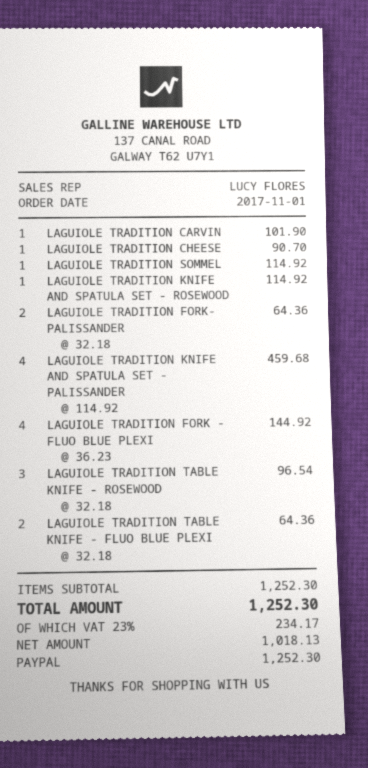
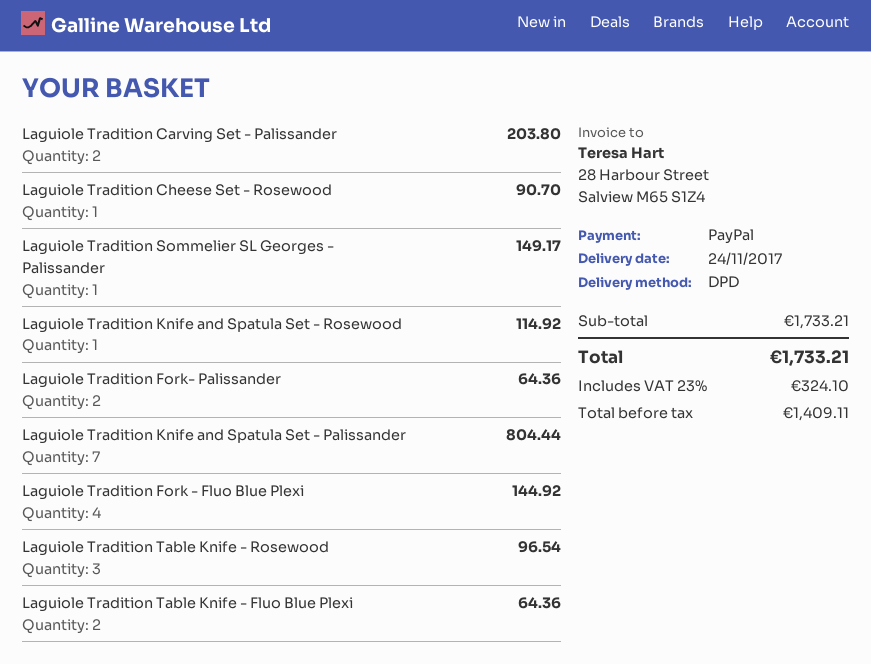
LAGUIOLE TRADITION CARVIN: 1 for 101.90 -> 2 for 203.80
LAGUIOLE TRADITION SOMMEL: 1 for 114.92 -> 1 for 149.17
LAGUIOLE TRADITION KNIFE AND SPATULA SET - PALISSANDER: 4 for 459.68 -> 7 for 804.44
subtotal: 1252.30 -> 1733.21
net: 1018.13 -> 1409.11
tax: 23% = 234.17 -> 23% = 324.10
total: 1252.30 -> 1733.21

